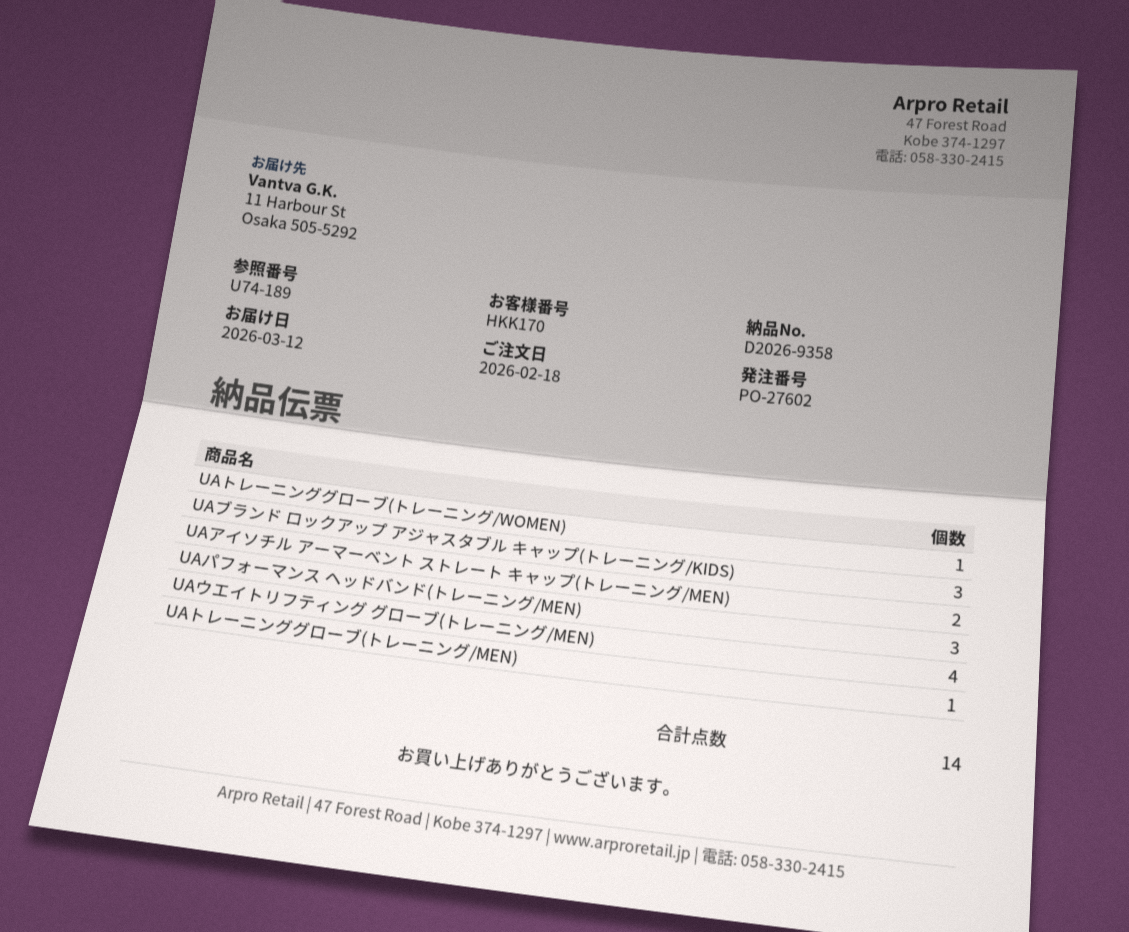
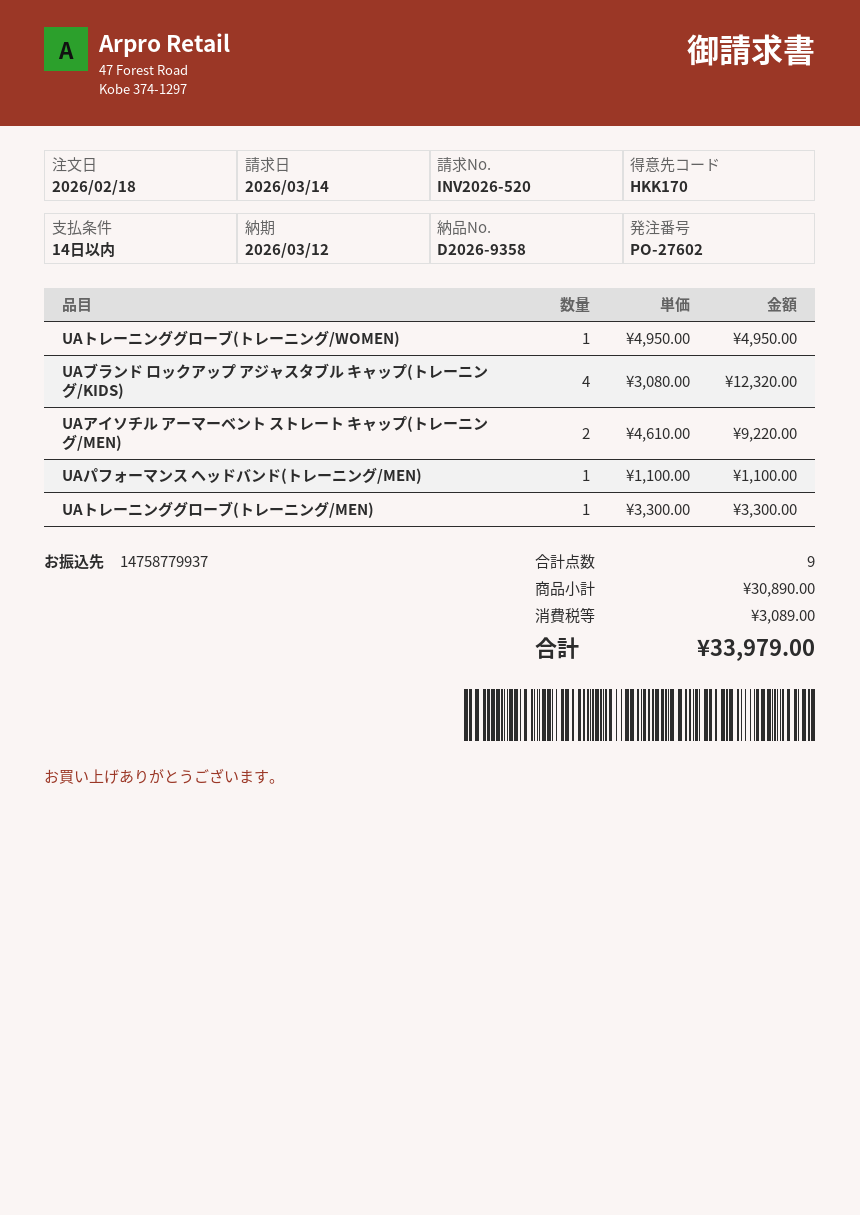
UAブランド ロックアップ アジャスタブル キャップ(トレーニング/KIDS): 3 -> 4
UAパフォーマンス ヘッドバンド(トレーニング/MEN): 3 -> 1
UAウエイトリフティング グローブ(トレーニング/MEN): 4 -> none
total quantity: 14 -> 9

